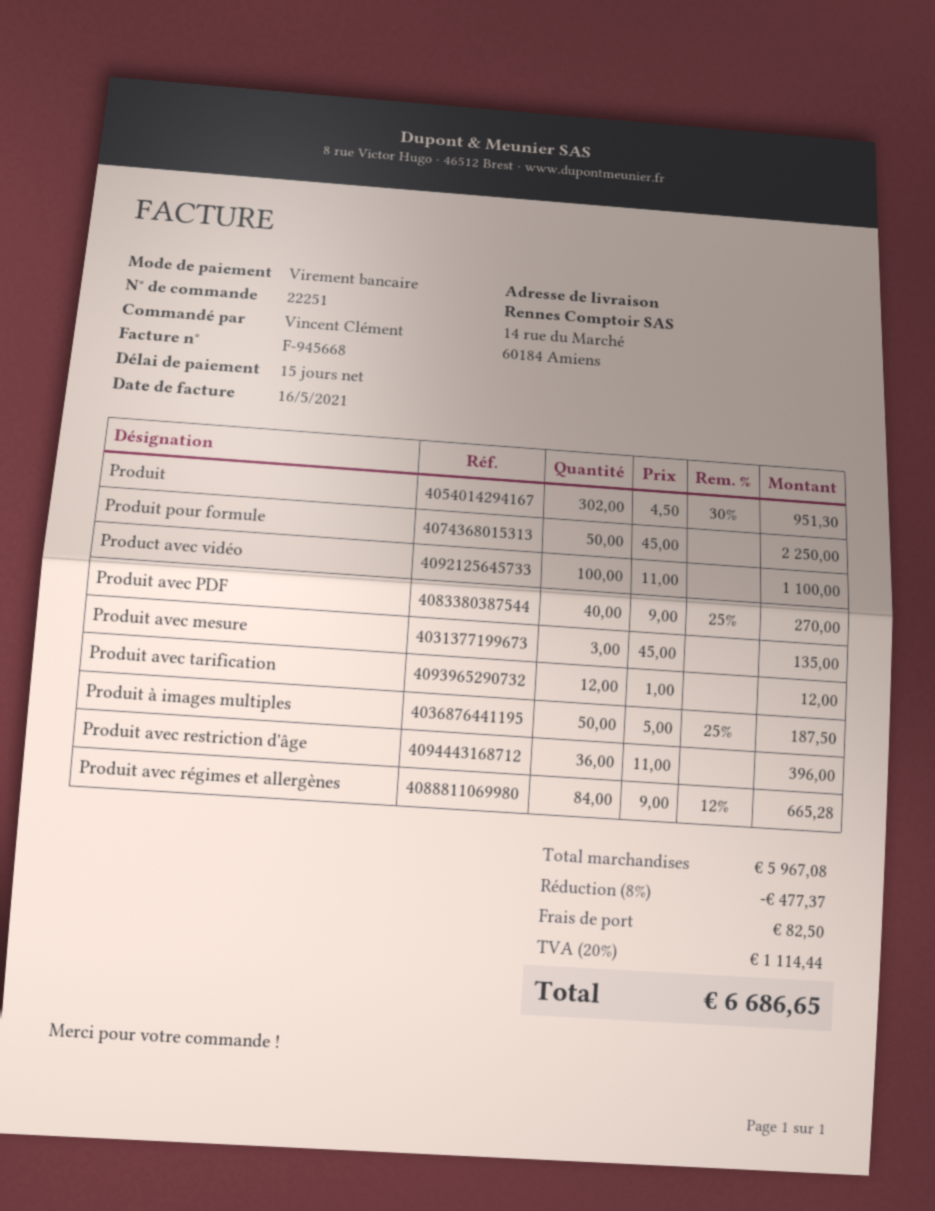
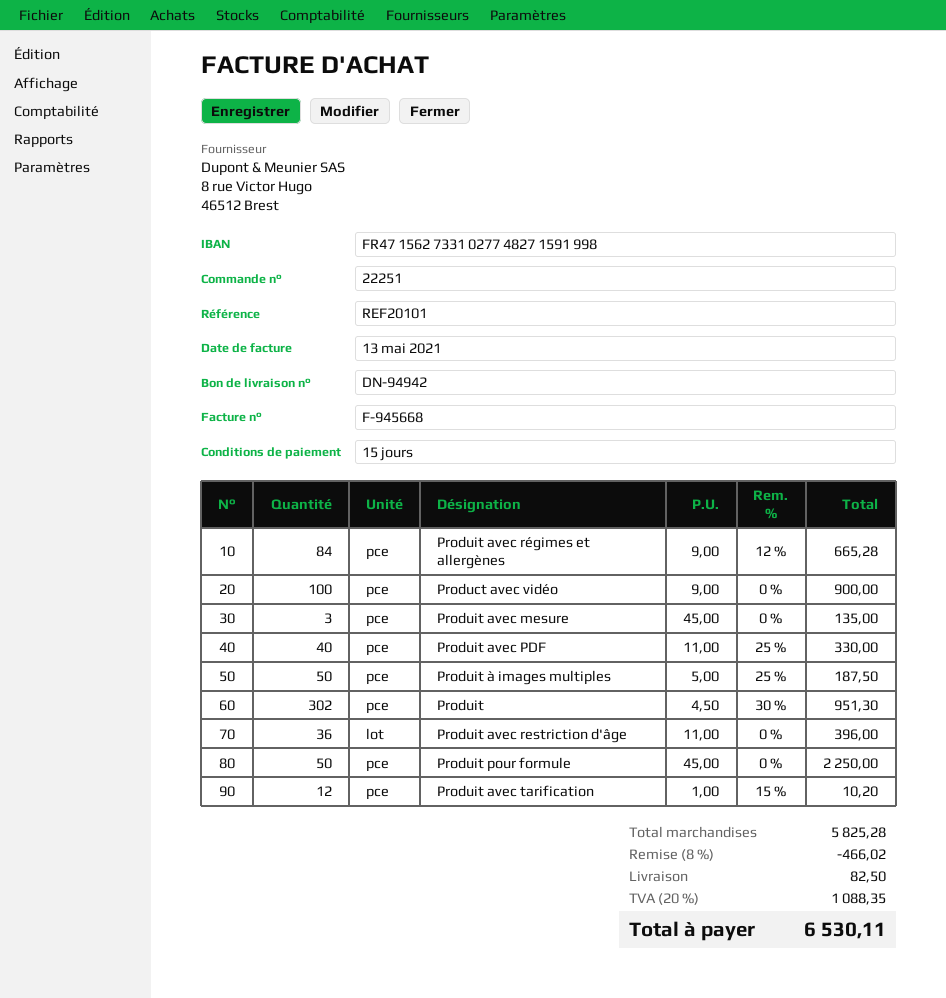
invoice date: 2021-05-16 -> 2021-05-13
Product avec vidéo: 100 x 11.00 = 1100.00 -> 100 x 9.00 = 900.00
Produit avec PDF: 40 x 9.00 - 25% = 270.00 -> 40 x 11.00 - 25% = 330.00
Produit avec tarification: 12 x 1.00 = 12.00 -> 12 x 1.00 - 15% = 10.20
subtotal: 5967.08 -> 5825.28
discount: 8% = 477.37 -> 8% = 466.02
tax: 20% = 1114.44 -> 20% = 1088.35
total: 6686.65 -> 6530.11

